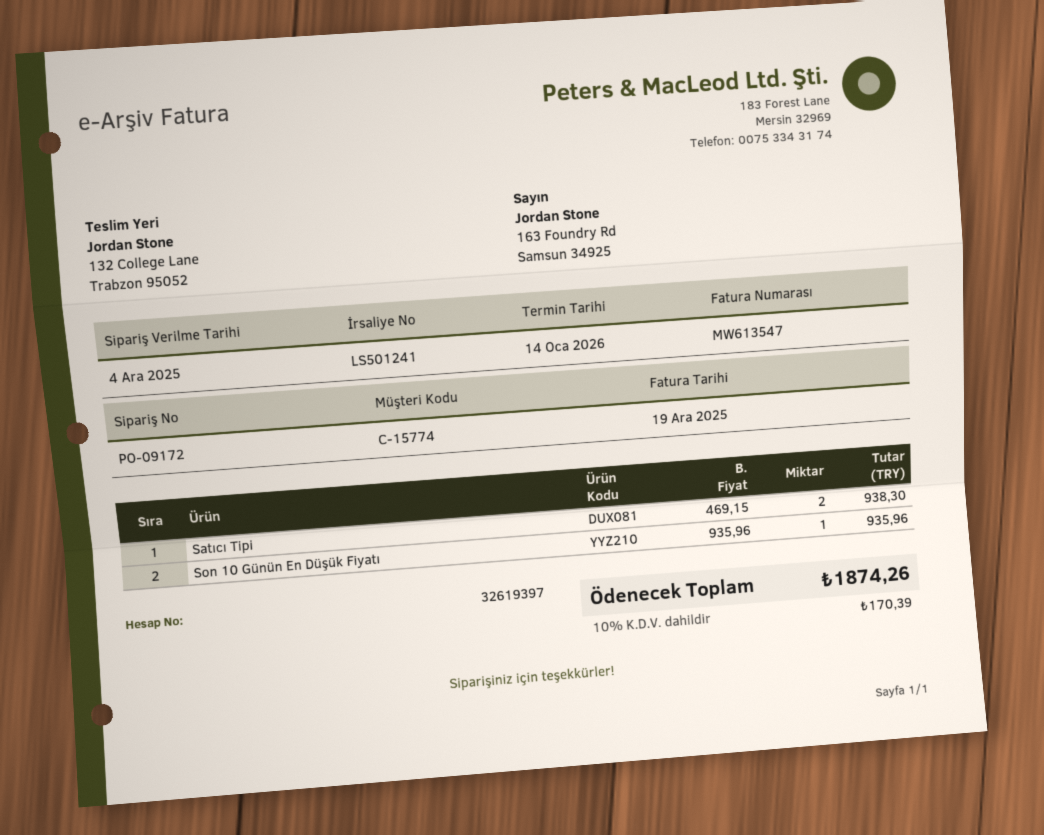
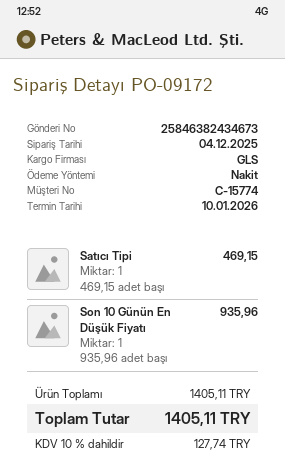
delivery date: 2026-01-14 -> 2026-01-10
Satıcı Tipi: 2 x 469.15 = 938.30 -> 1 x 469.15 = 469.15
tax: 10% = 170.39 -> 10% = 127.74
total: 1874.26 -> 1405.11

